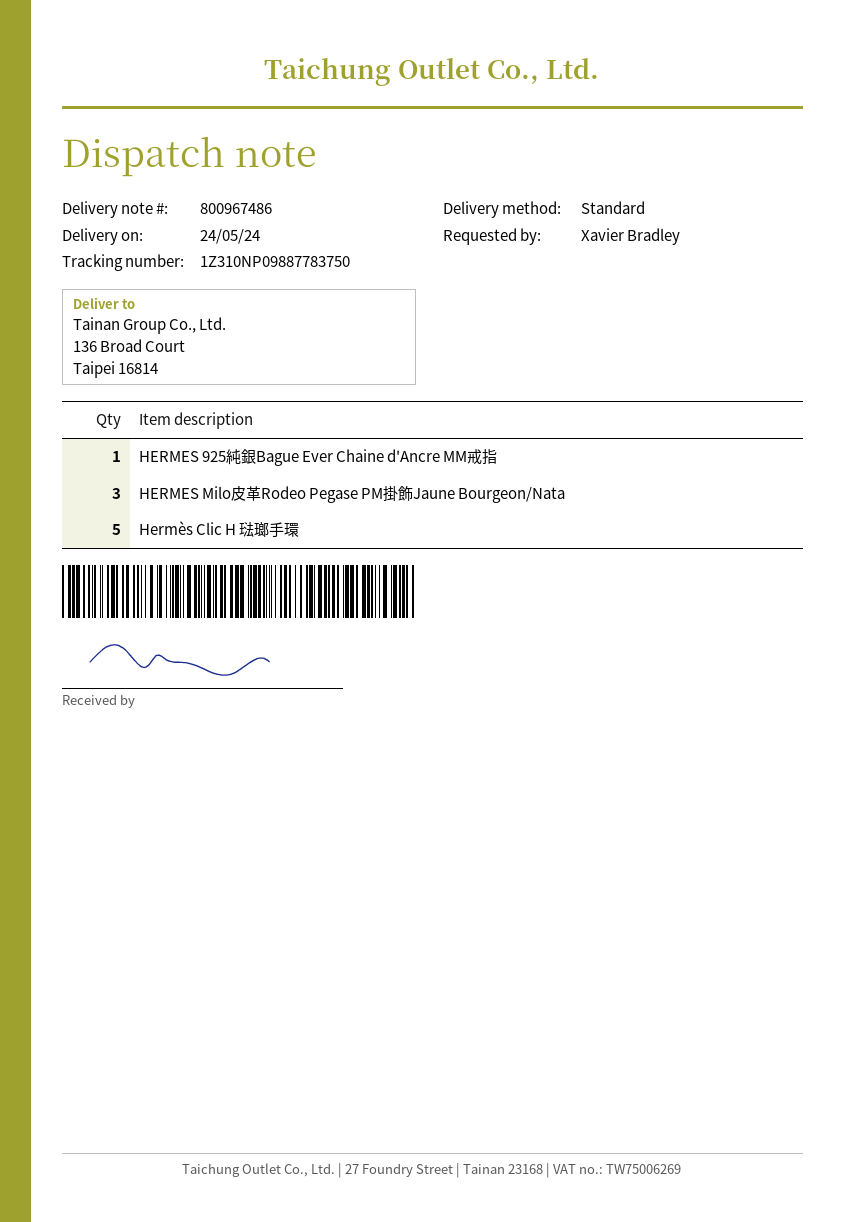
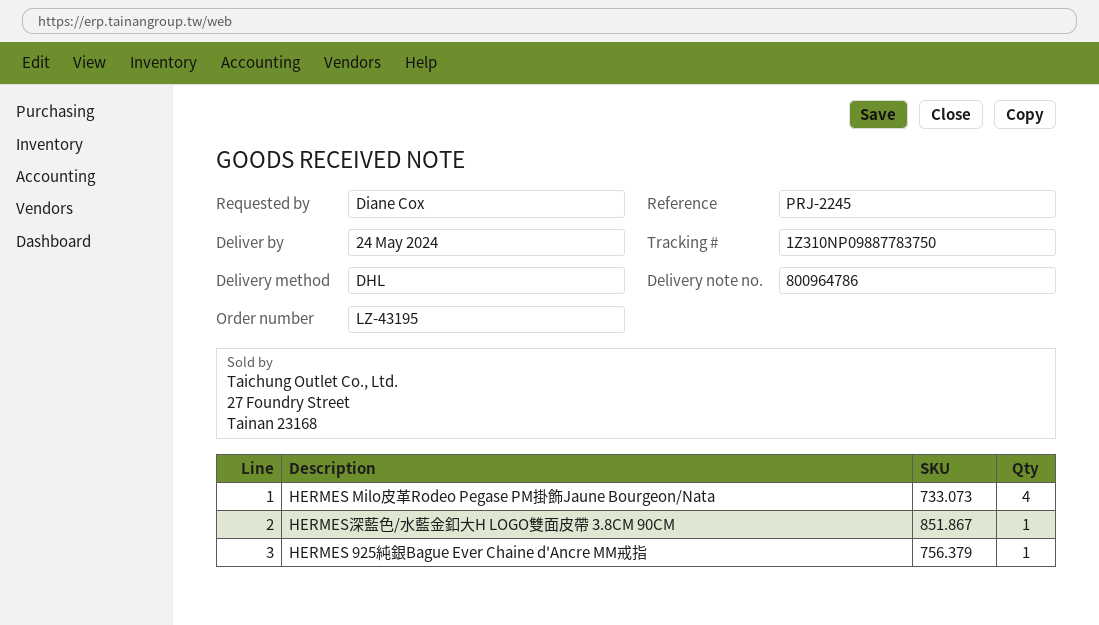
delivery note number: 800967486 -> 800964786
ordered by: Xavier Bradley -> Diane Cox
shipping method: standard -> DHL
HERMES Milo皮革Rodeo Pegase PM掛飾Jaune Bourgeon/Nata: 3 -> 4
Hermès Clic H 琺瑯手環: 5 -> none
HERMES深藍色/水藍金釦大H LOGO雙面皮帶 3.8CM 90CM: none -> 1

